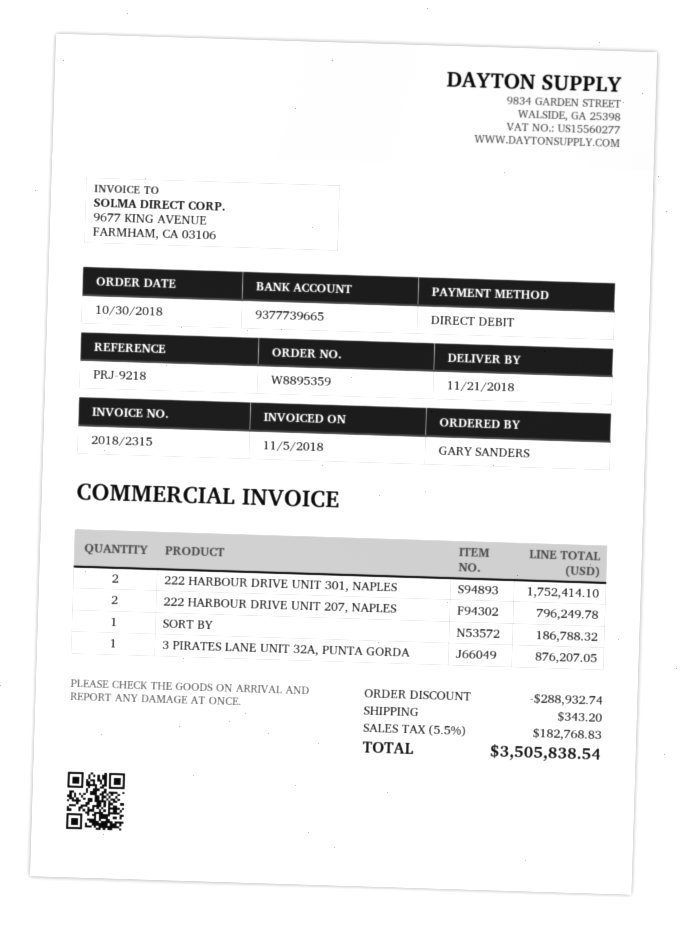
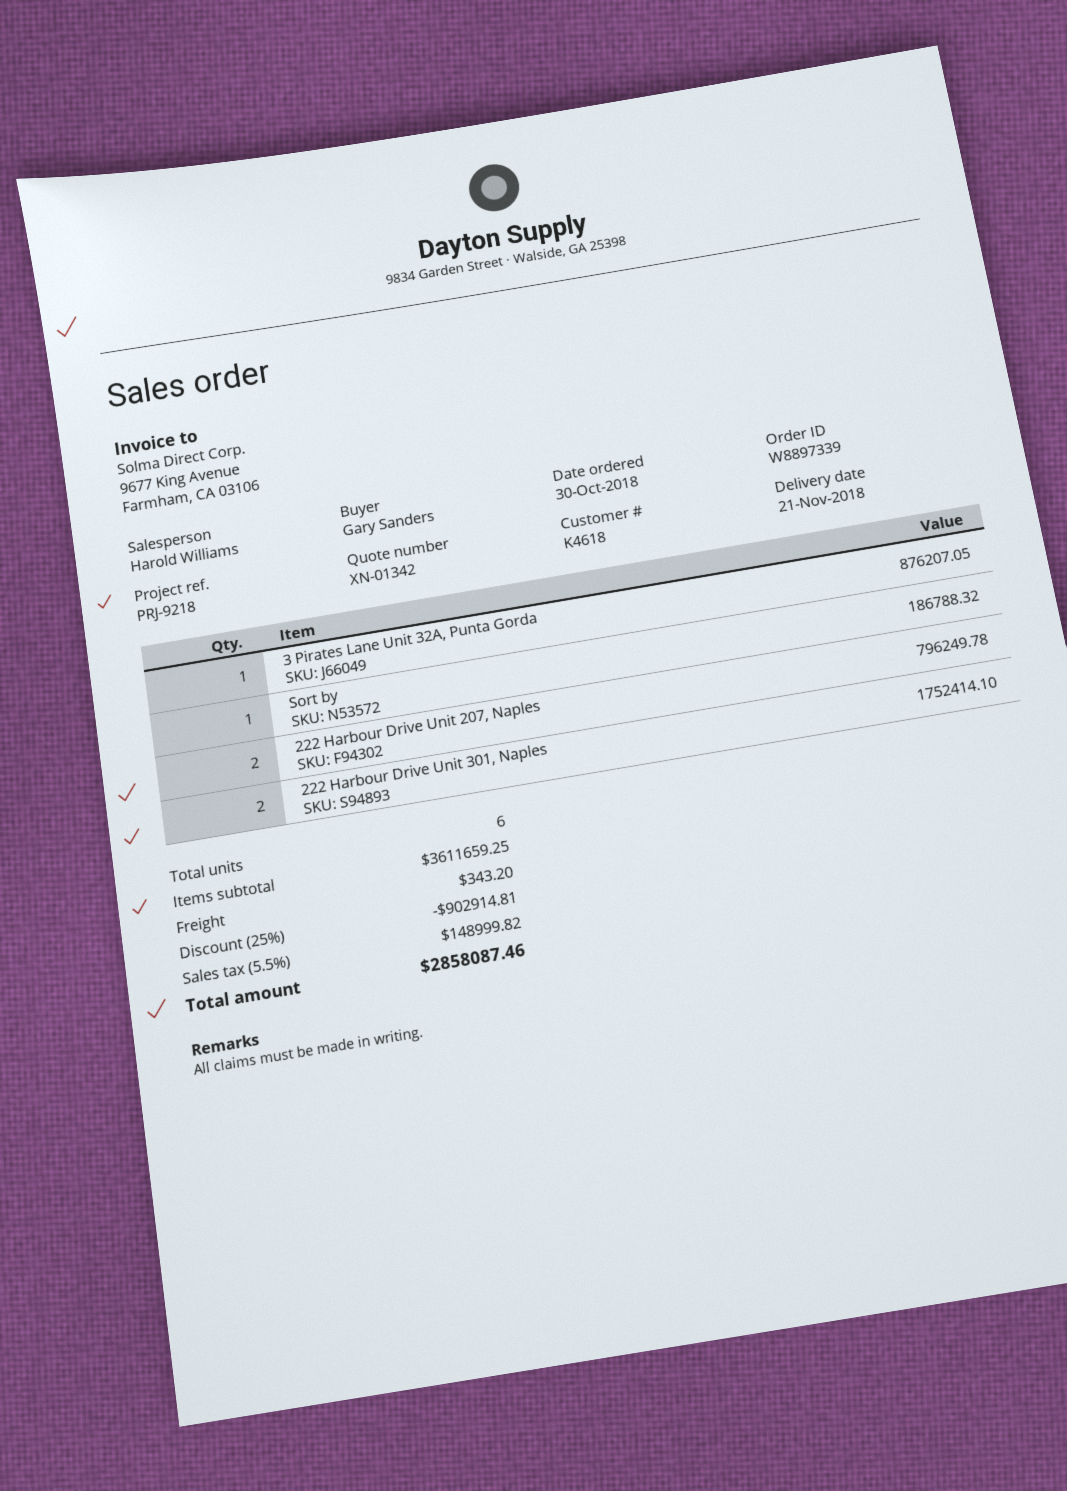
order number: W8895359 -> W8897339
discount: 288932.74 -> 902914.81
tax: 5.5% = 182768.83 -> 5.5% = 148999.82
total: 3505838.54 -> 2858087.46

